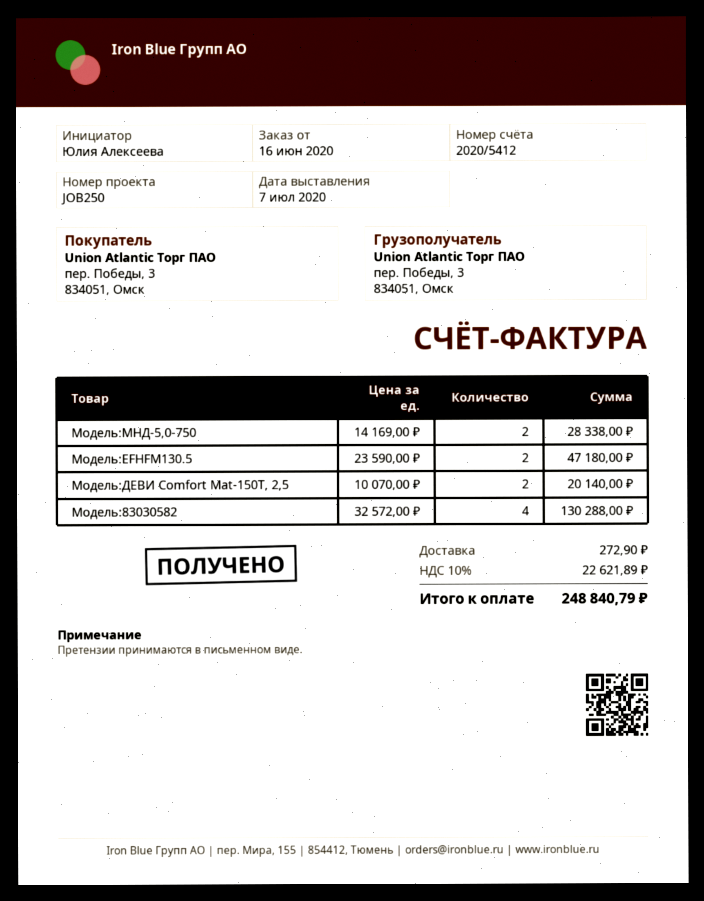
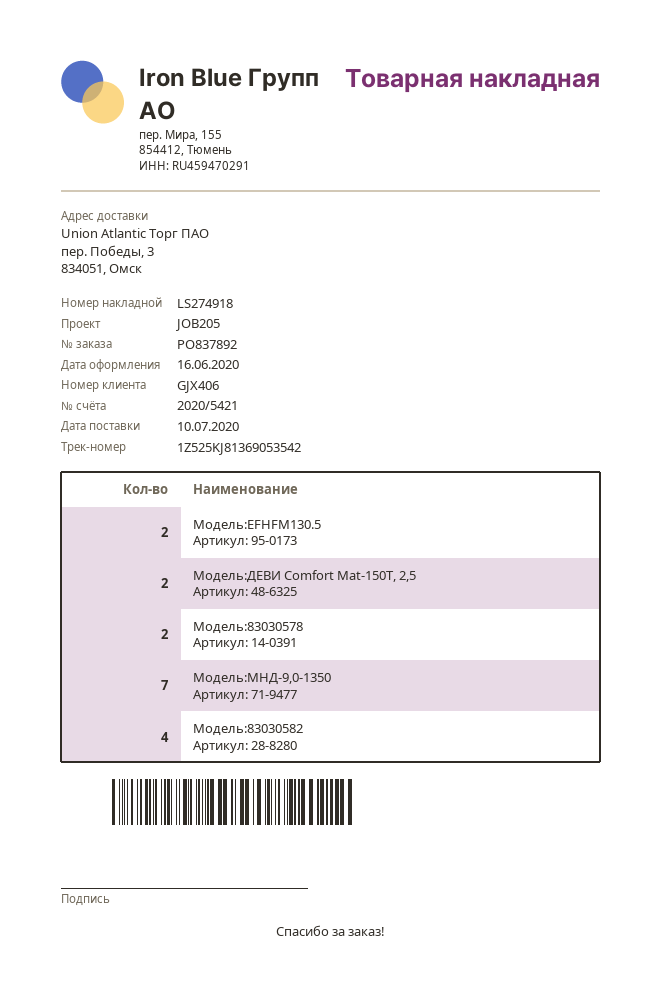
invoice number: 2020/5412 -> 2020/5421
reference: JOB250 -> JOB205
Модель:МНД-5,0-750: 2 -> none
Модель:83030578: none -> 2
Модель:МНД-9,0-1350: none -> 7

